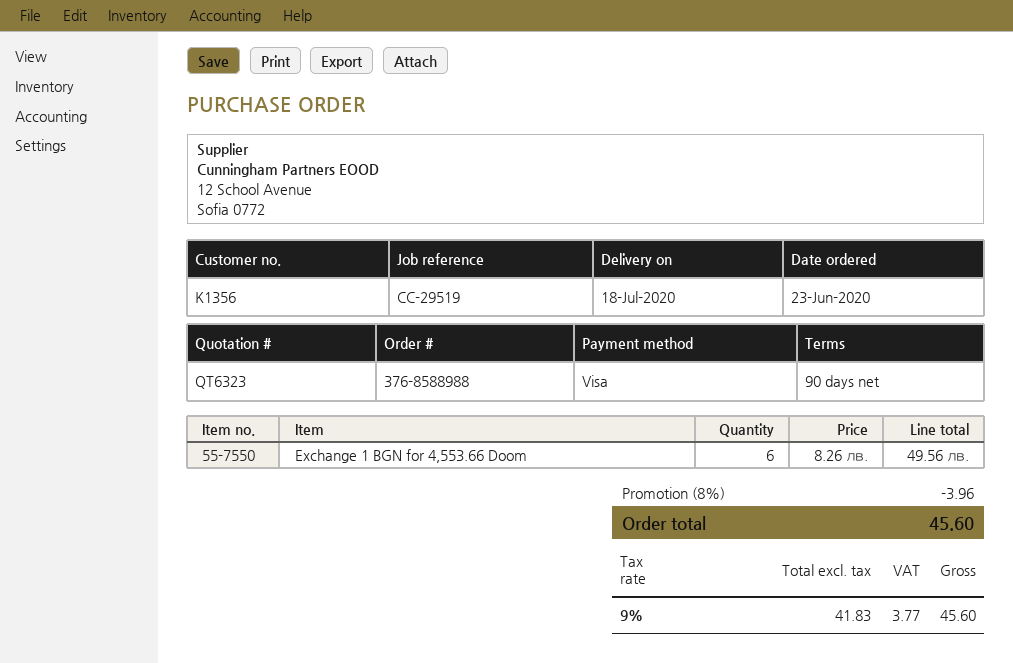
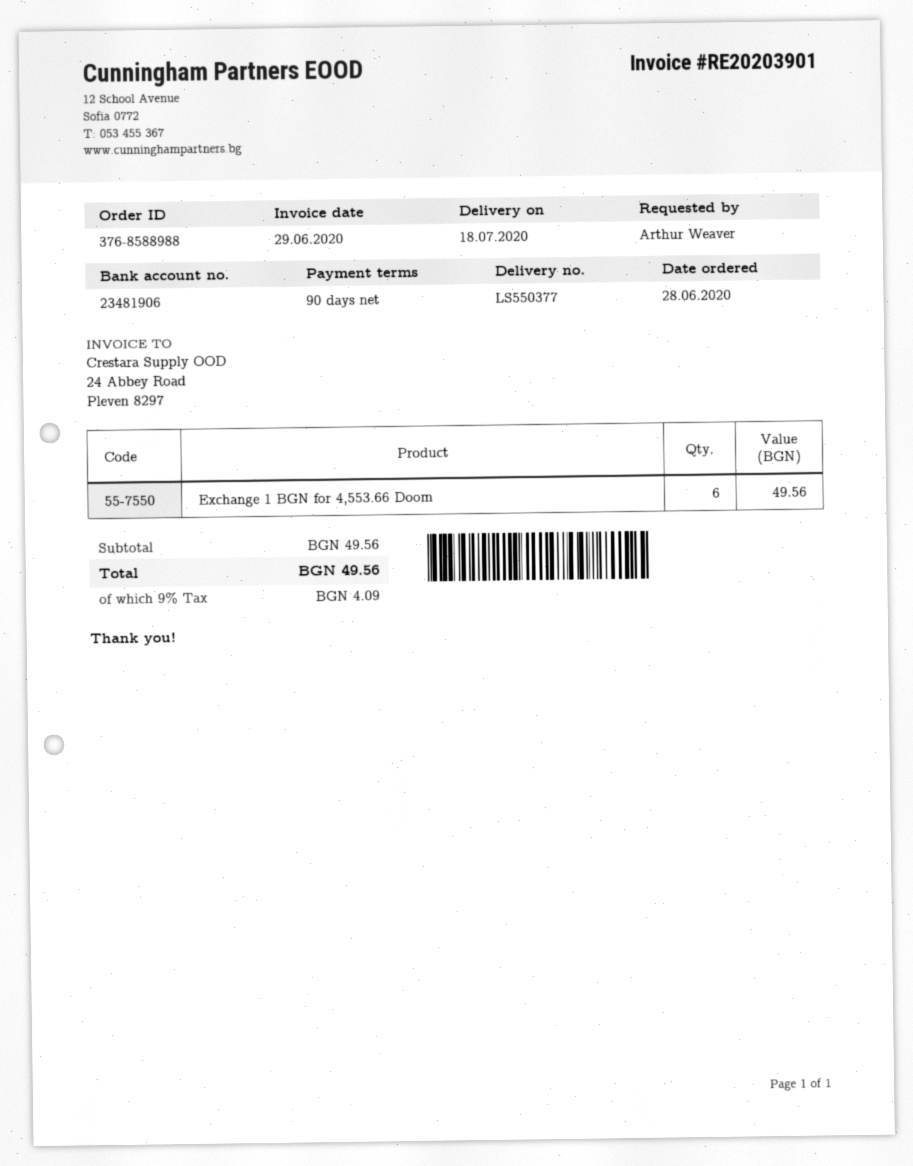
order date: 2020-06-23 -> 2020-06-28
discount: 8% = 3.96 -> none
tax: 9% = 3.77 -> 9% = 4.09
total: 45.60 -> 49.56

